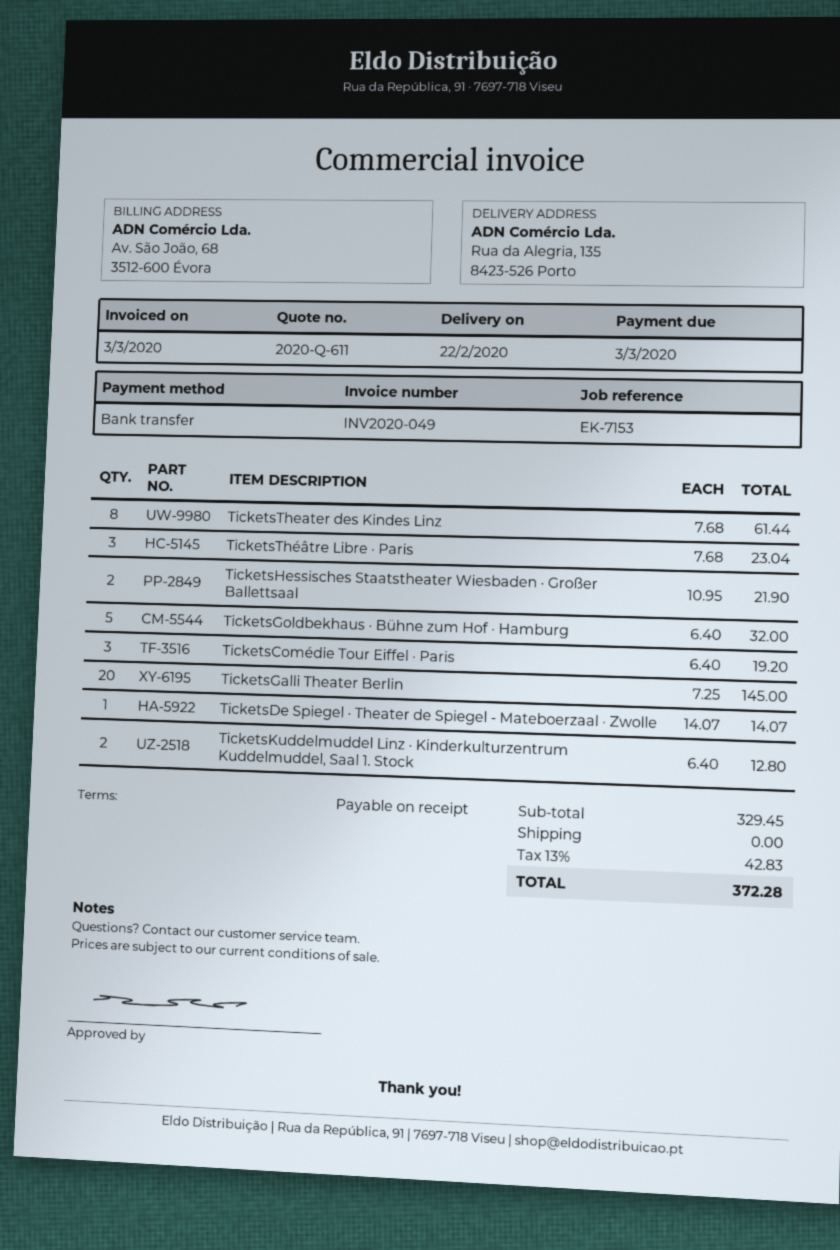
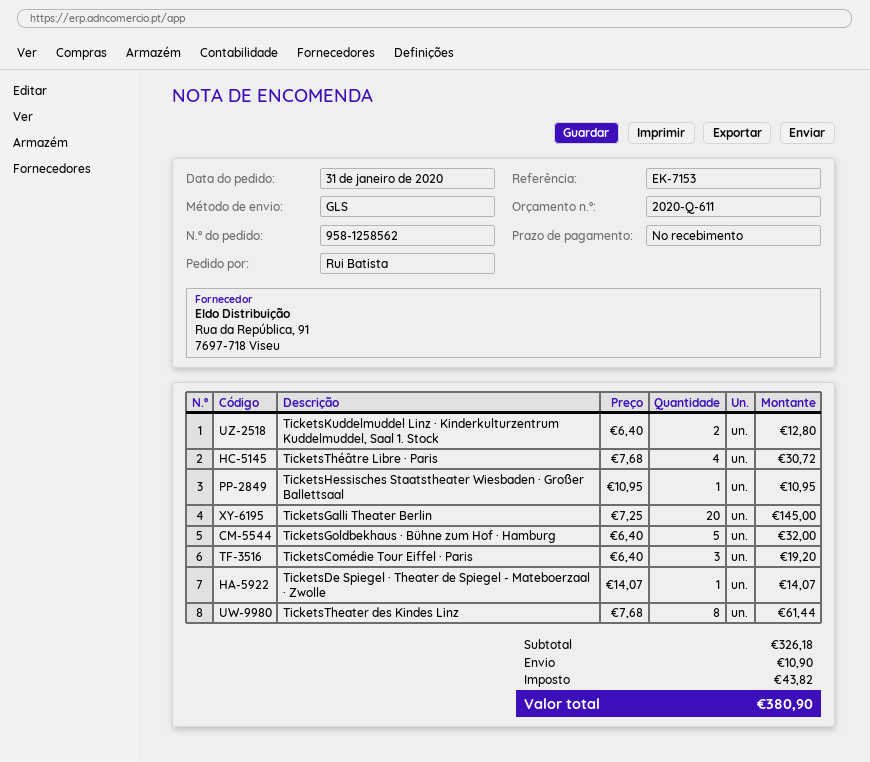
TicketsThéâtre Libre · Paris: 3 x 7.68 = 23.04 -> 4 x 7.68 = 30.72
TicketsHessisches Staatstheater Wiesbaden · Großer Ballettsaal: 2 x 10.95 = 21.90 -> 1 x 10.95 = 10.95
subtotal: 329.45 -> 326.18
shipping: 0.00 -> 10.90
tax: 42.83 -> 43.82
total: 372.28 -> 380.90

